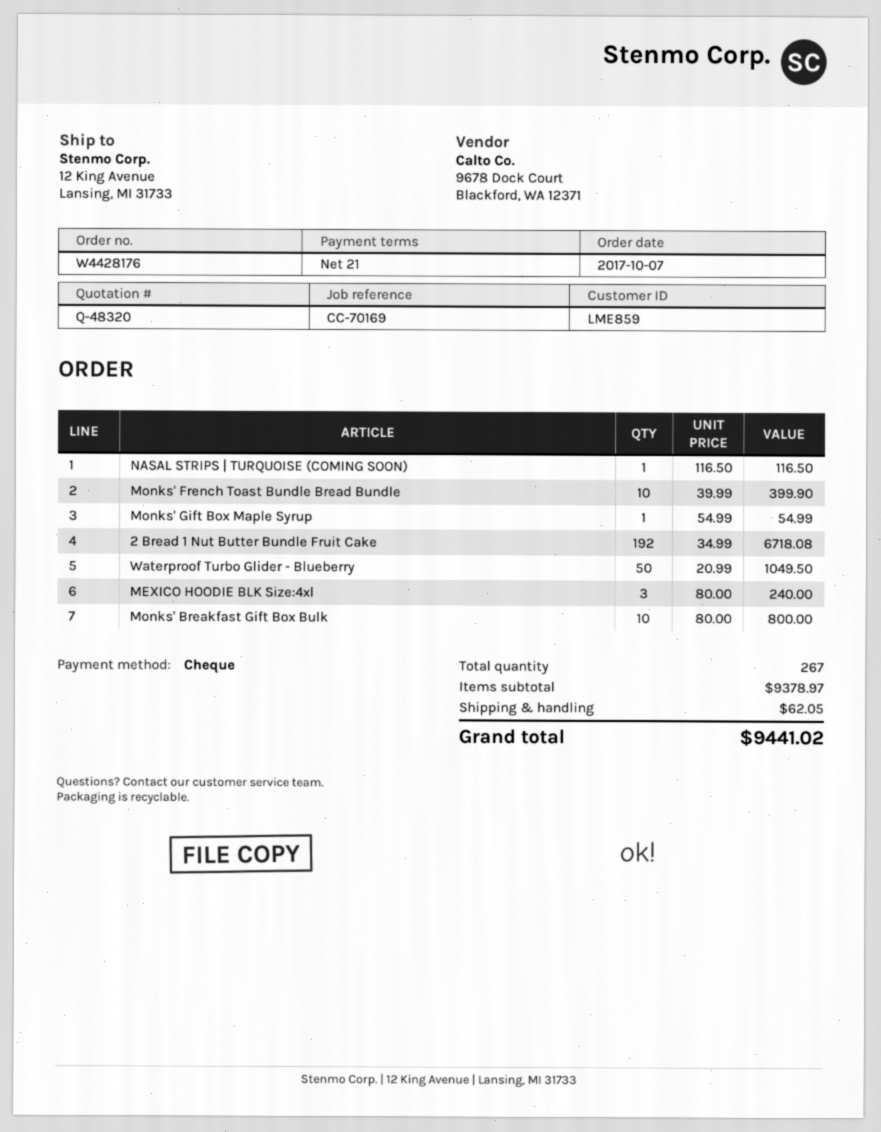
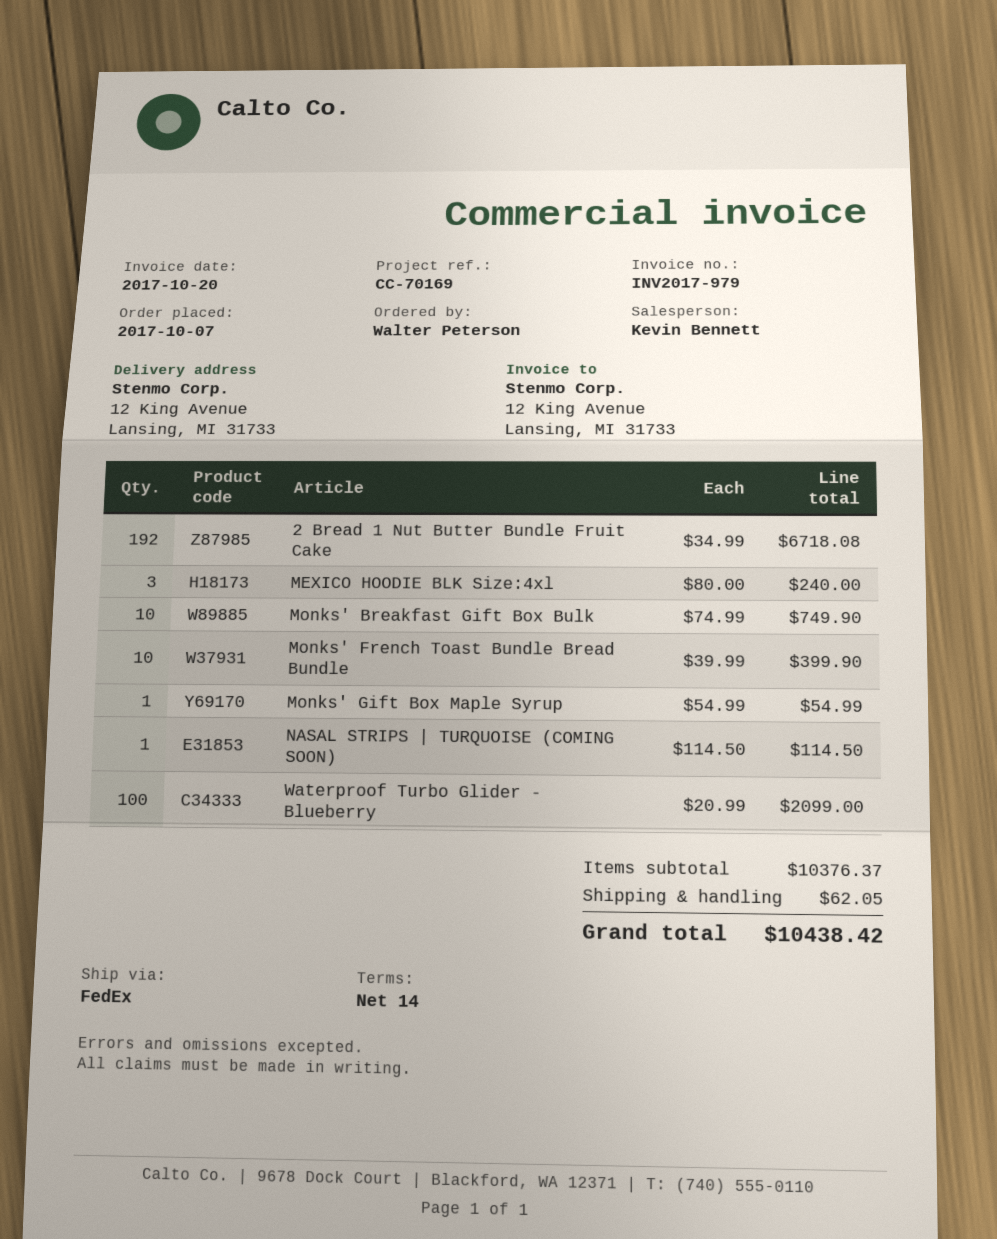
payment terms: 21 days -> 14 days
NASAL STRIPS | TURQUOISE (COMING SOON): 1 x 116.50 = 116.50 -> 1 x 114.50 = 114.50
Waterproof Turbo Glider - Blueberry: 50 x 20.99 = 1049.50 -> 100 x 20.99 = 2099.00
Monks' Breakfast Gift Box Bulk: 10 x 80.00 = 800.00 -> 10 x 74.99 = 749.90
subtotal: 9378.97 -> 10376.37
total: 9441.02 -> 10438.42

